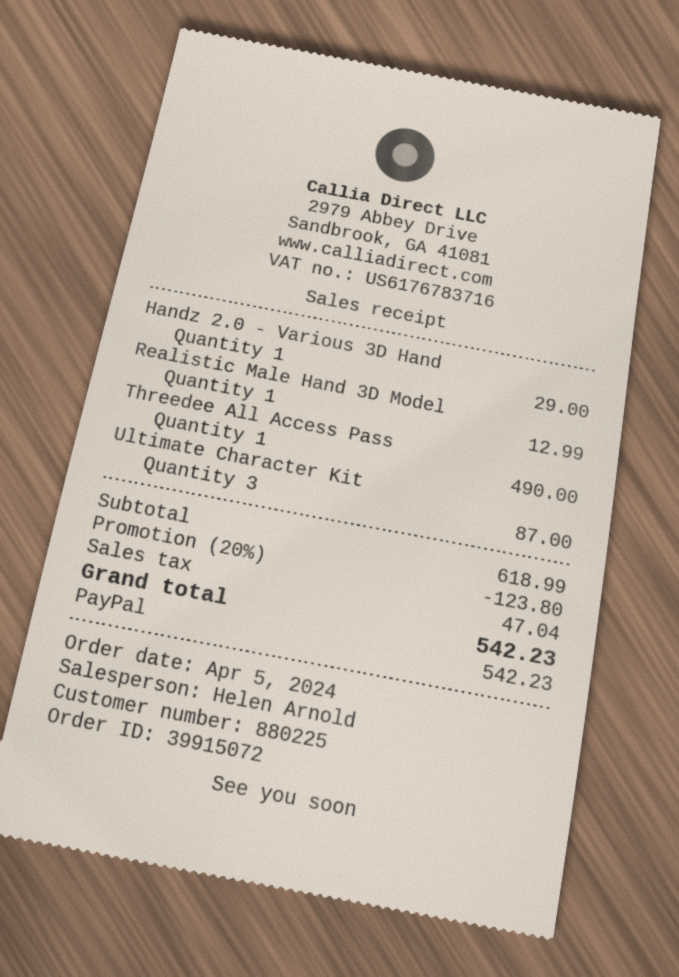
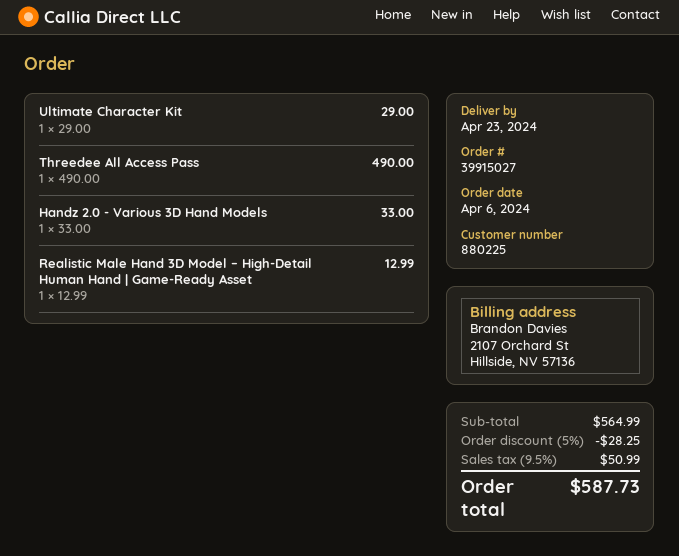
order number: 39915072 -> 39915027
order date: 2024-04-05 -> 2024-04-06
Handz 2.0 - Various 3D Hand: 1 for 29.00 -> 1 for 33.00
Ultimate Character Kit: 3 for 87.00 -> 1 for 29.00
subtotal: 618.99 -> 564.99
discount: 20% = 123.80 -> 5% = 28.25
tax: 47.04 -> 50.99
total: 542.23 -> 587.73

